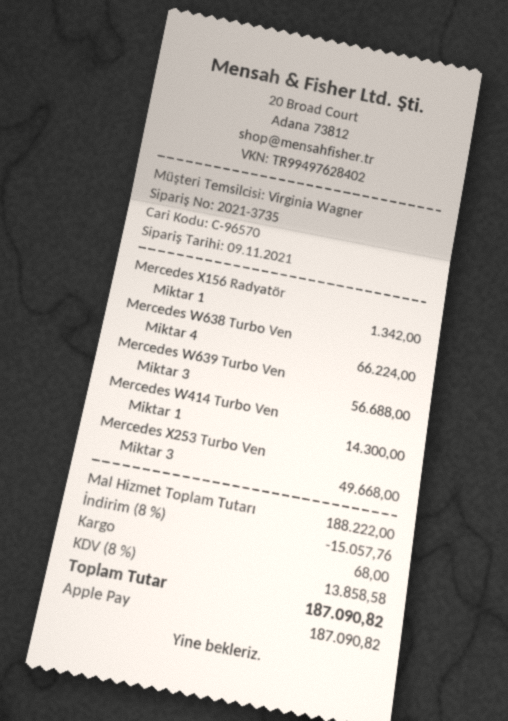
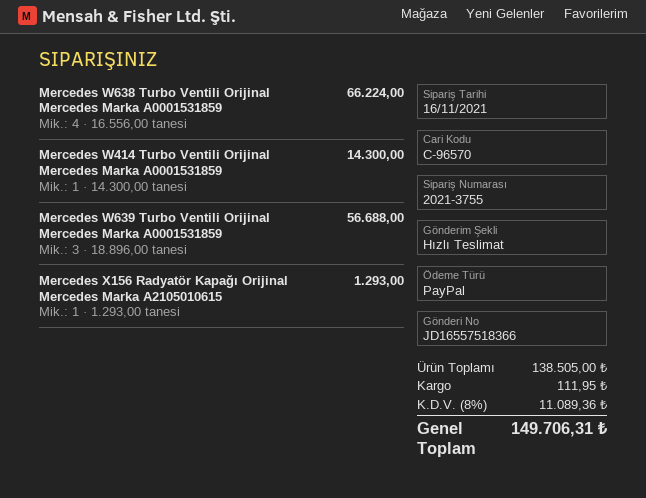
order number: 2021-3735 -> 2021-3755
order date: 2021-11-09 -> 2021-11-16
payment method: Apple Pay -> PayPal
Mercedes X156 Radyatör: 1 for 1342.00 -> 1 for 1293.00
Mercedes X253 Turbo Ven: 3 for 49668.00 -> none
subtotal: 188222.00 -> 138505.00
discount: 8% = 15057.76 -> none
shipping: 68.00 -> 111.95
tax: 8% = 13858.58 -> 8% = 11089.36
total: 187090.82 -> 149706.31

